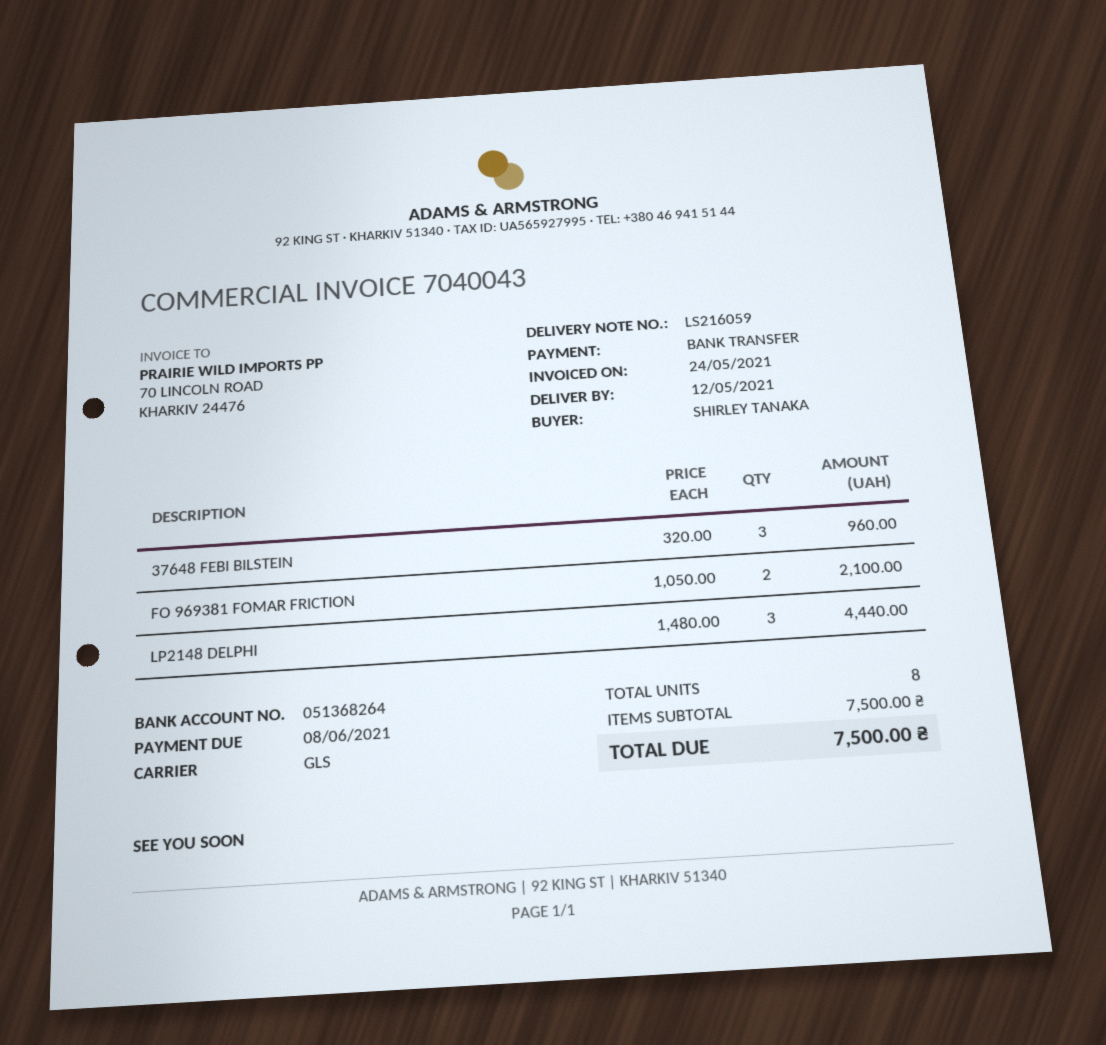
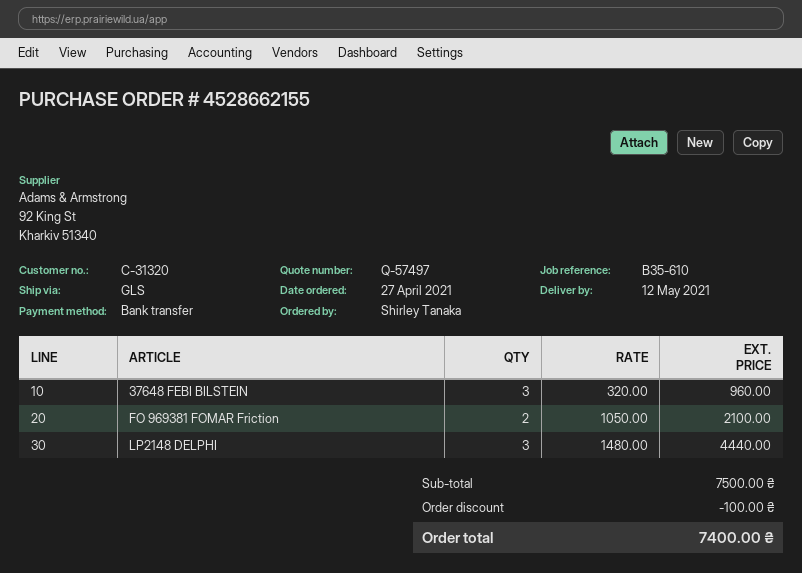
discount: none -> 100.00
total: 7500.00 -> 7400.00

